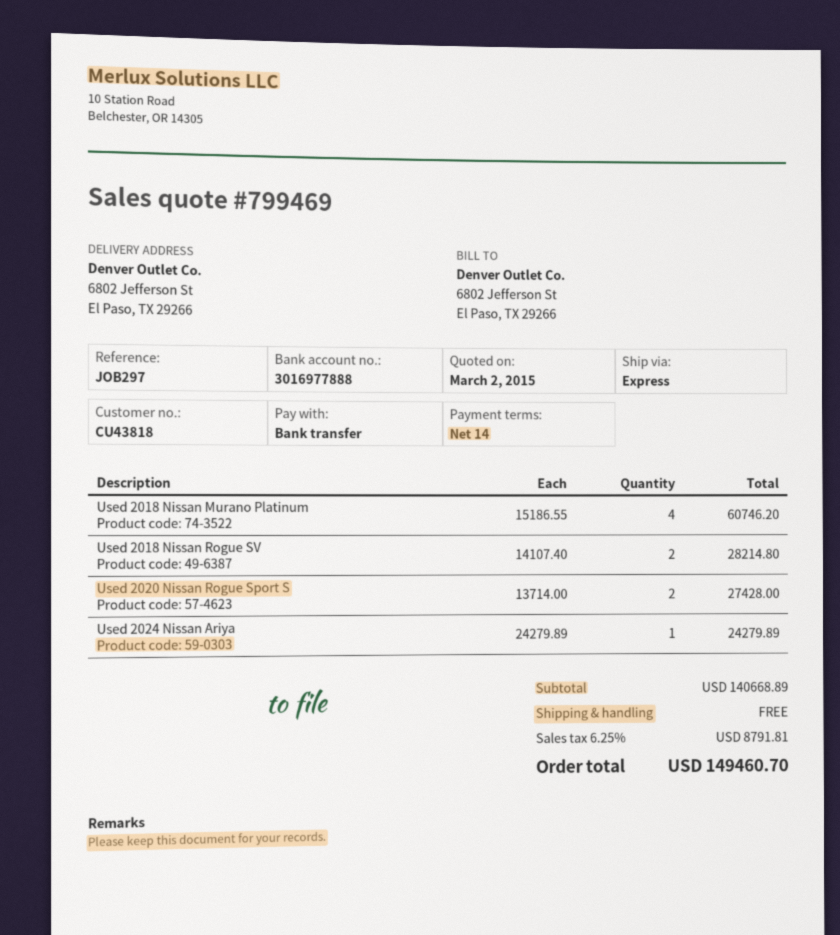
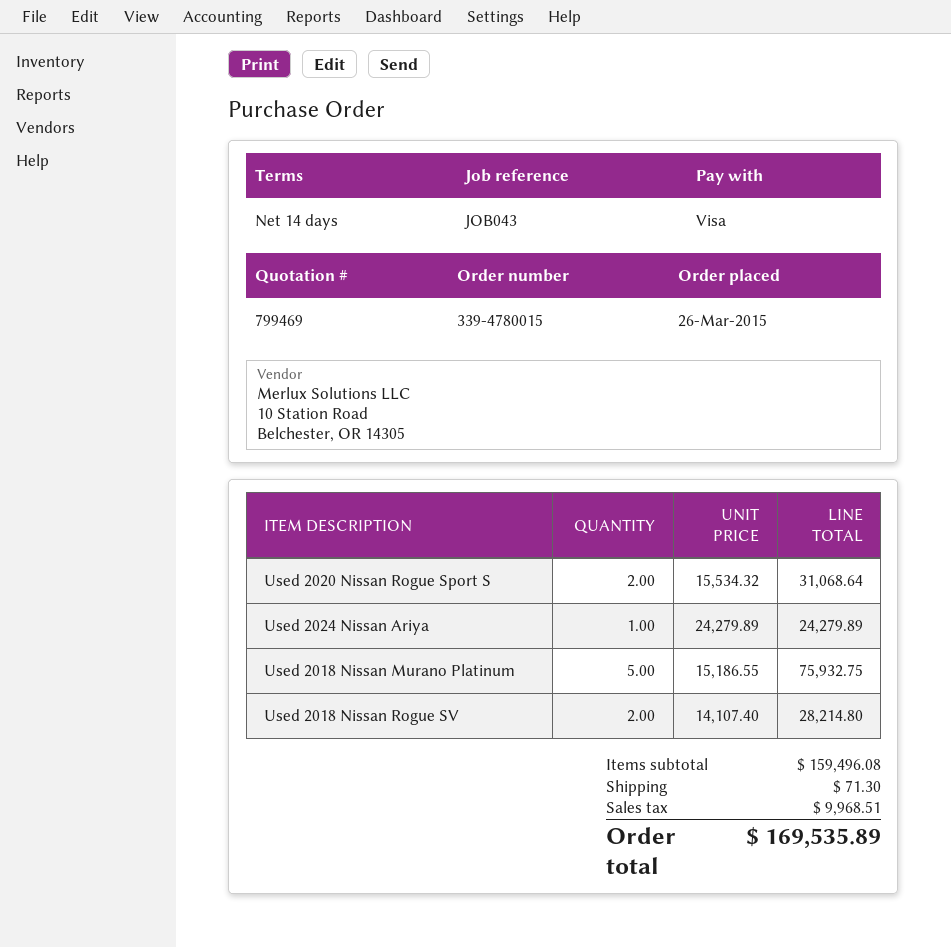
reference: JOB297 -> JOB043
payment method: bank transfer -> Visa
Used 2018 Nissan Murano Platinum: 4 x 15186.55 = 60746.20 -> 5 x 15186.55 = 75932.75
Used 2020 Nissan Rogue Sport S: 2 x 13714.00 = 27428.00 -> 2 x 15534.32 = 31068.64
subtotal: 140668.89 -> 159496.08
shipping: 0.00 -> 71.30
tax: 8791.81 -> 9968.51
total: 149460.70 -> 169535.89

